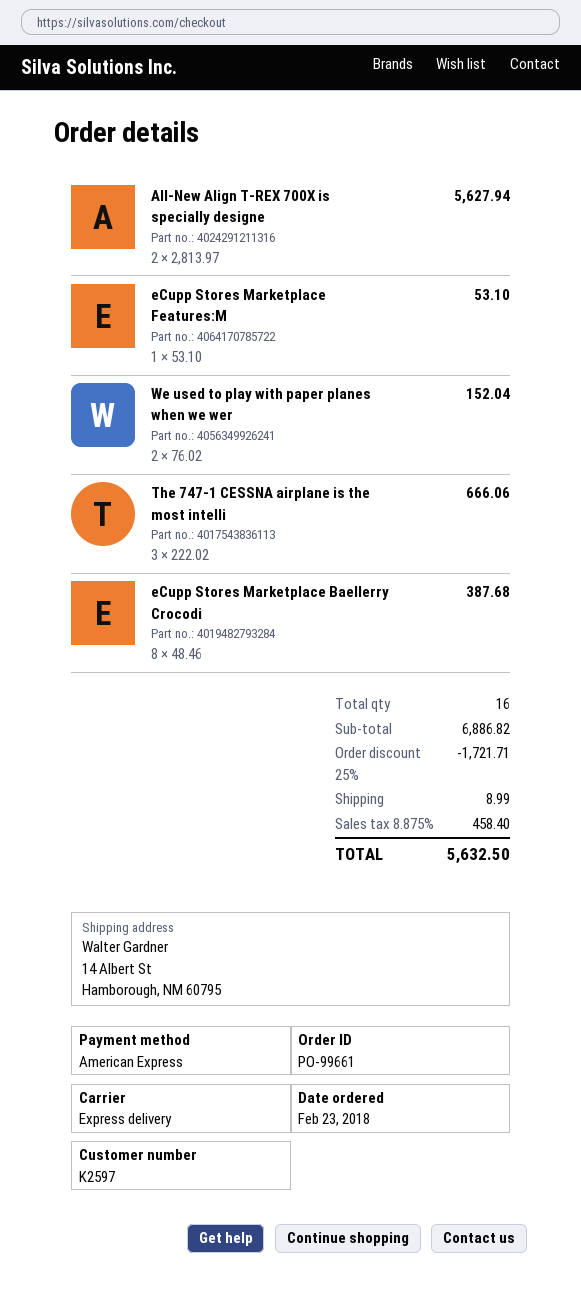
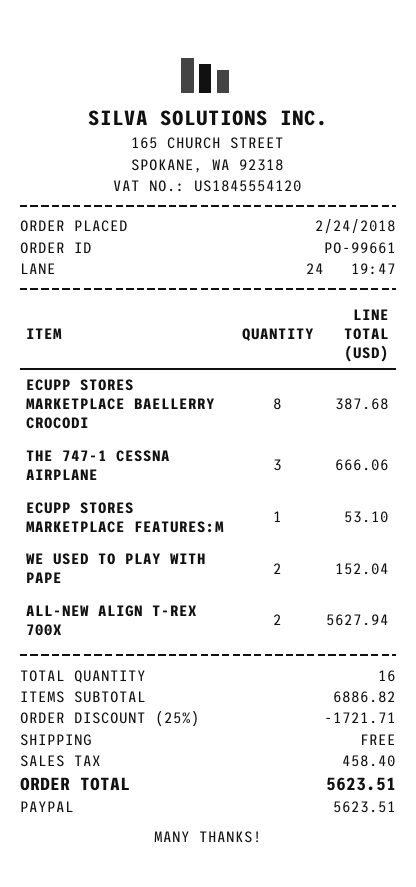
order date: 2018-02-23 -> 2018-02-24
payment method: American Express -> PayPal
shipping: 8.99 -> 0.00
total: 5632.50 -> 5623.51

